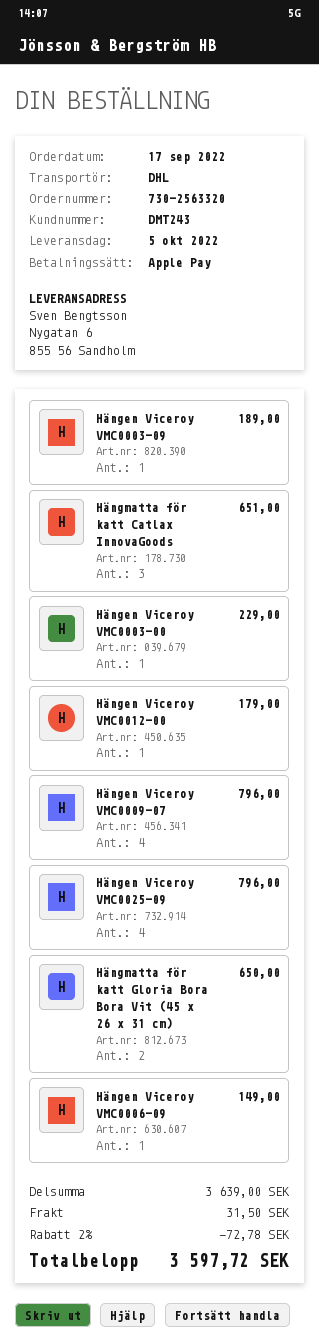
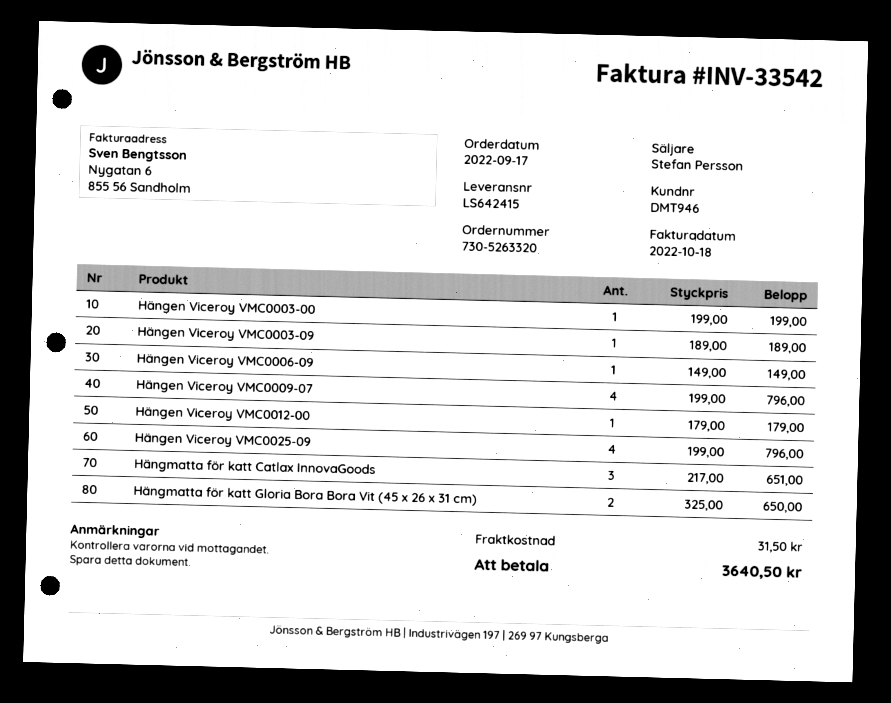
order number: 730-2563320 -> 730-5263320
customer number: DMT243 -> DMT946
Hängen Viceroy VMC0003-00: 1 for 229.00 -> 1 for 199.00
discount: 2% = 72.78 -> none
total: 3597.72 -> 3640.50

